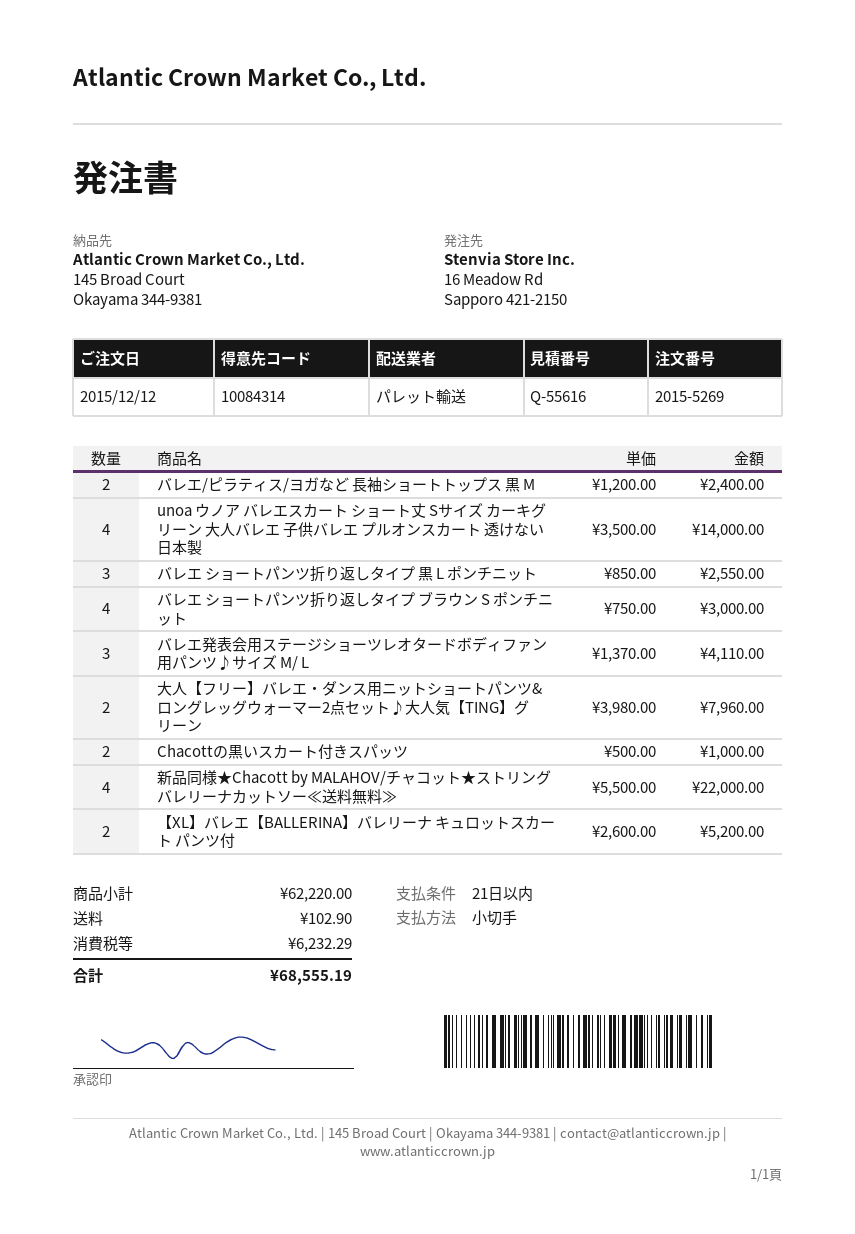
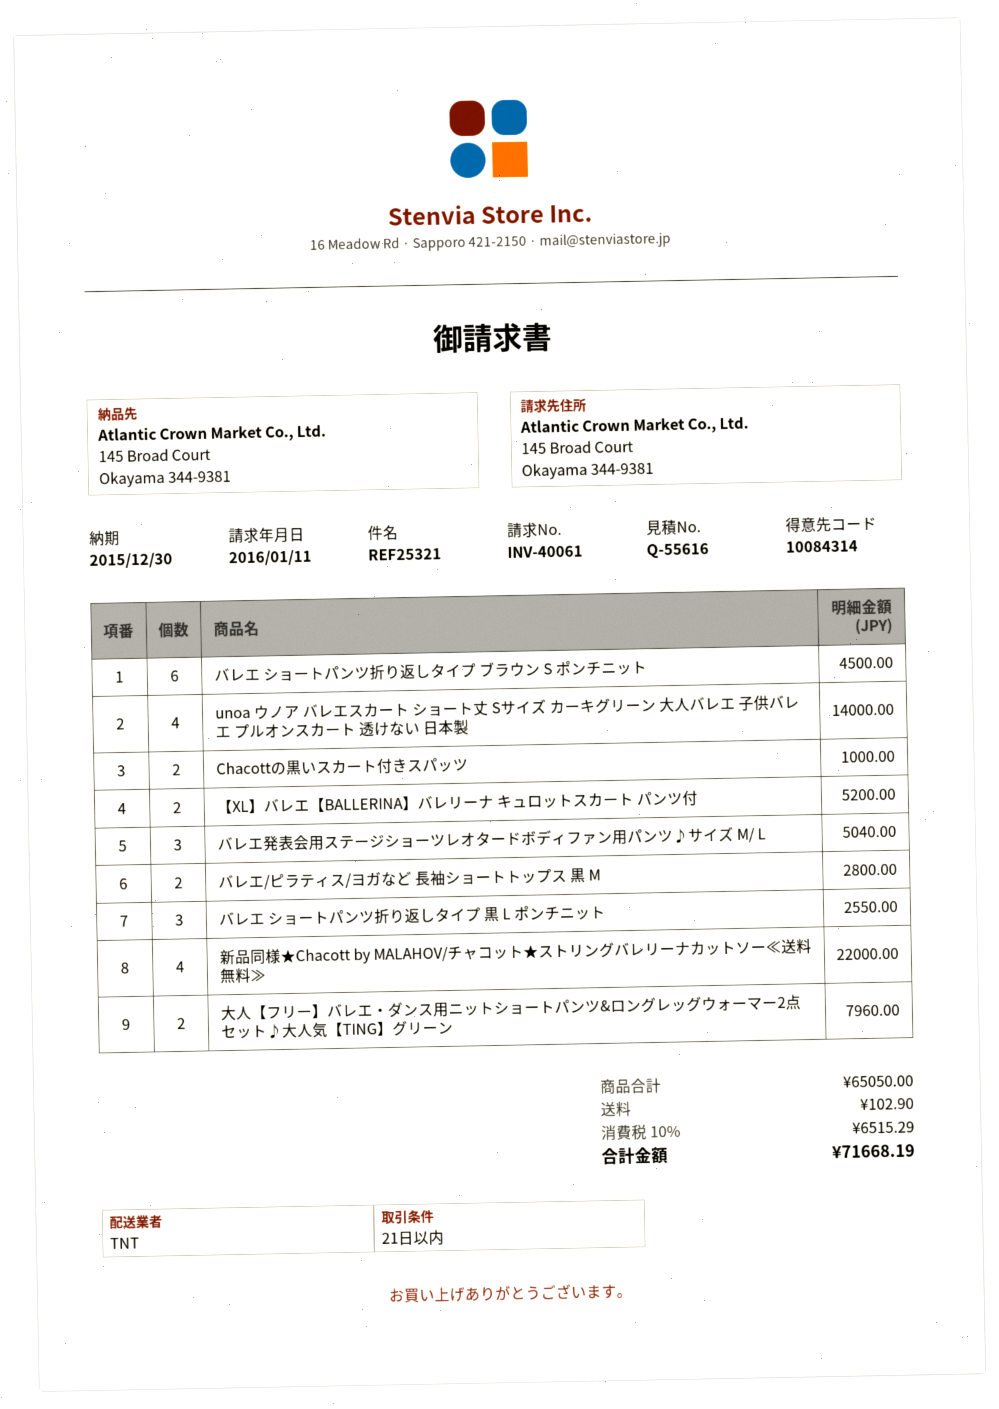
shipping method: pallet freight -> TNT
バレエ/ピラティス/ヨガなど 長袖ショートトップス 黒 M: 2 for 2400.00 -> 2 for 2800.00
バレエ ショートパンツ折り返しタイプ ブラウン S ポンチニット: 4 for 3000.00 -> 6 for 4500.00
バレエ発表会用ステージショーツレオタードボディファン用パンツ♪サイズ M/ L: 3 for 4110.00 -> 3 for 5040.00
subtotal: 62220.00 -> 65050.00
tax: 6232.29 -> 6515.29
total: 68555.19 -> 71668.19

